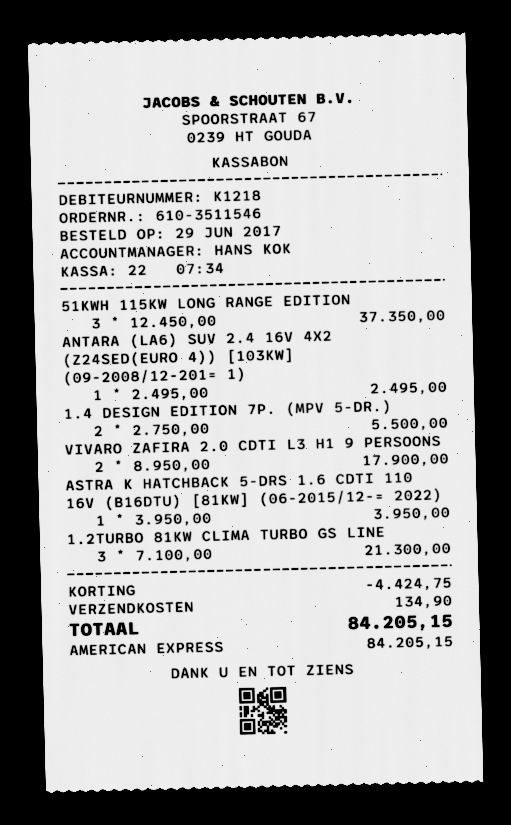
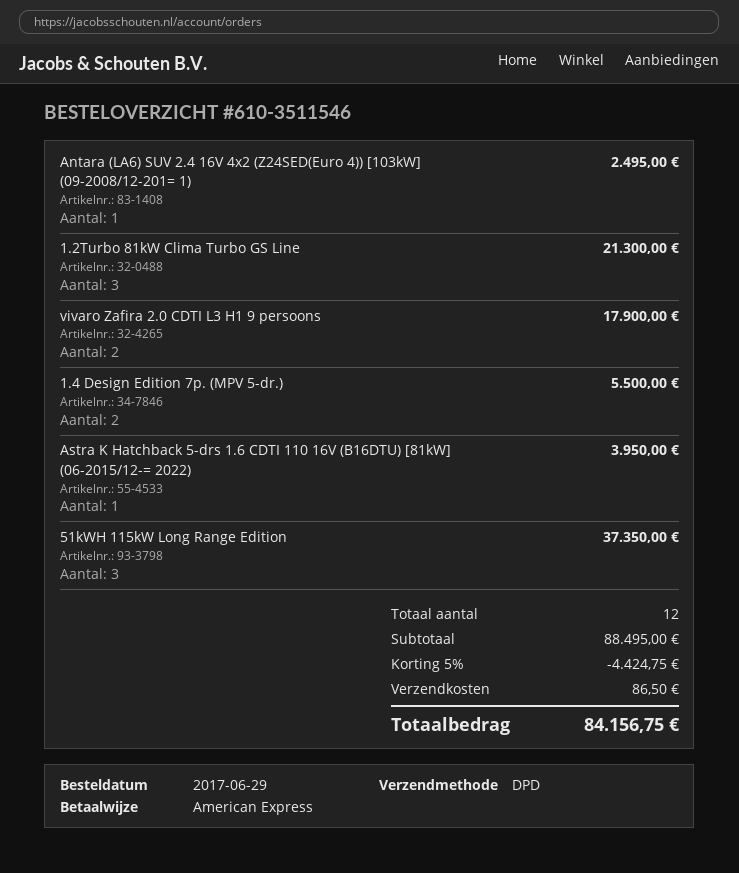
shipping: 134.90 -> 86.50
total: 84205.15 -> 84156.75

